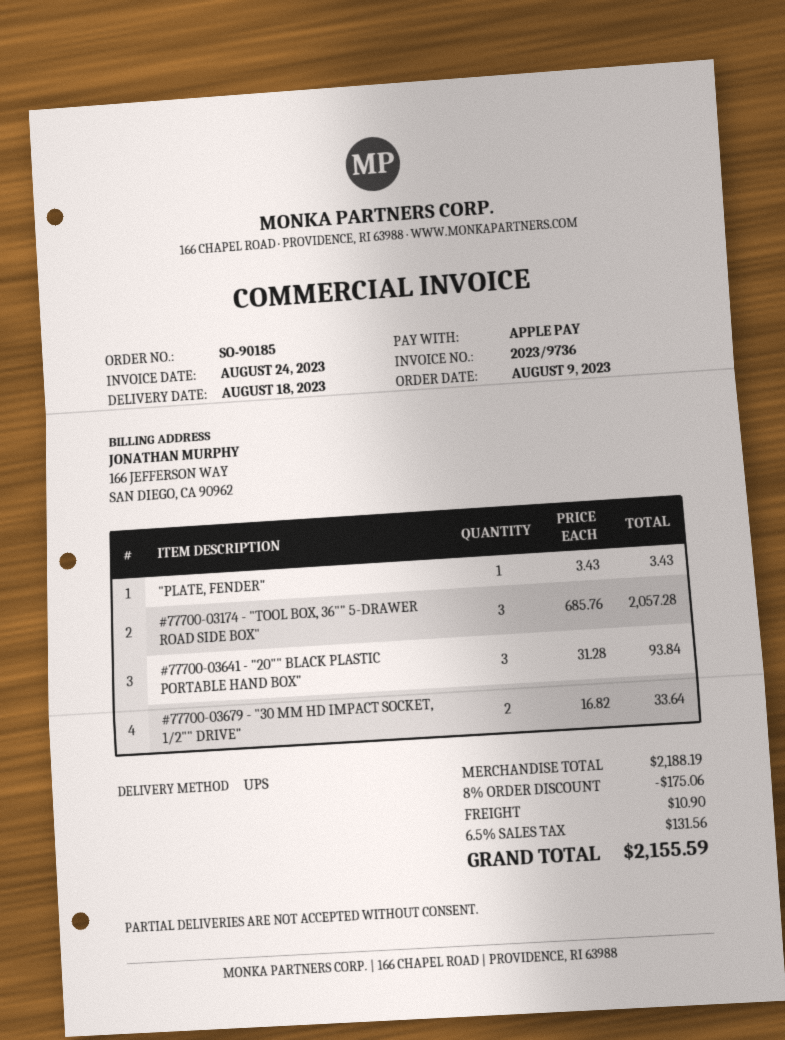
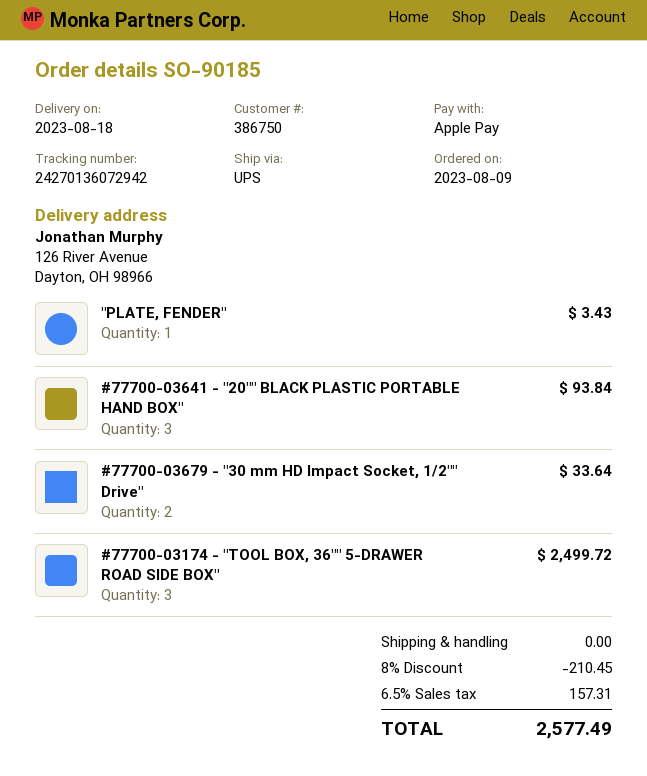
#77700-03174 - "TOOL BOX, 36"" 5-DRAWER ROAD SIDE BOX": 3 for 2057.28 -> 3 for 2499.72
discount: 8% = 175.06 -> 8% = 210.45
shipping: 10.90 -> 0.00
tax: 6.5% = 131.56 -> 6.5% = 157.31
total: 2155.59 -> 2577.49

